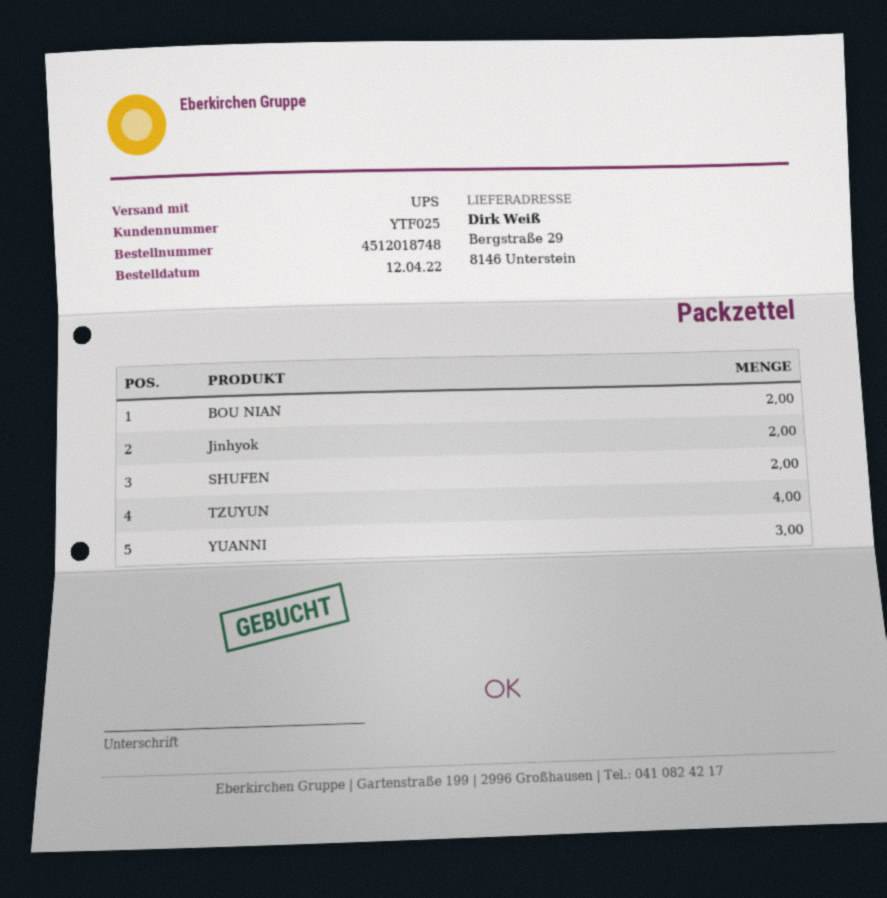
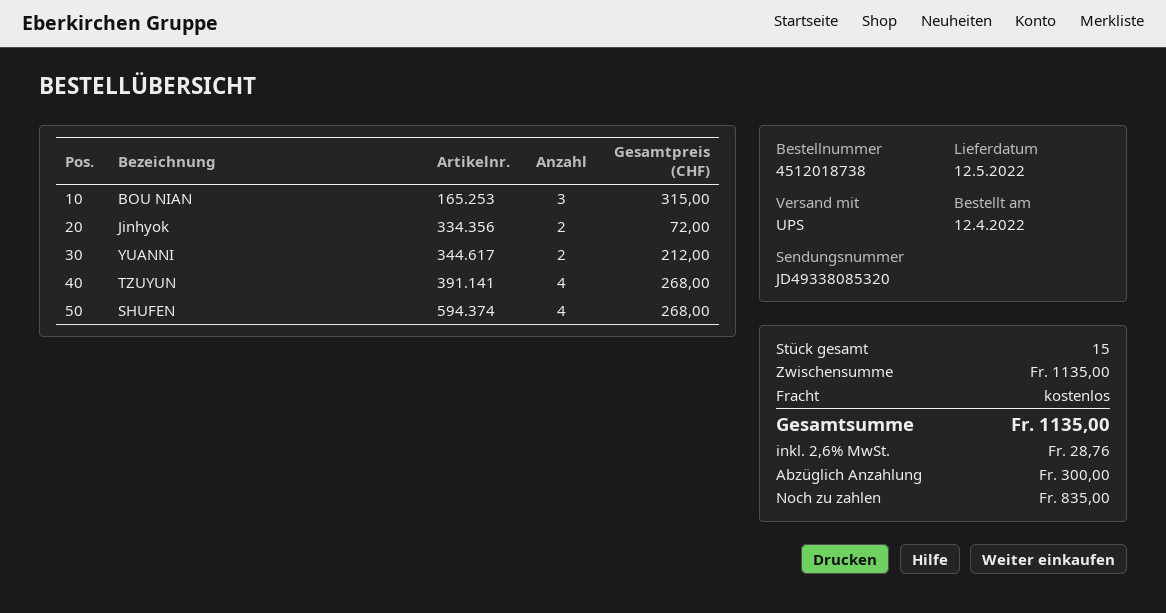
order number: 4512018748 -> 4512018738
BOU NIAN: 2 -> 3
SHUFEN: 2 -> 4
YUANNI: 3 -> 2

